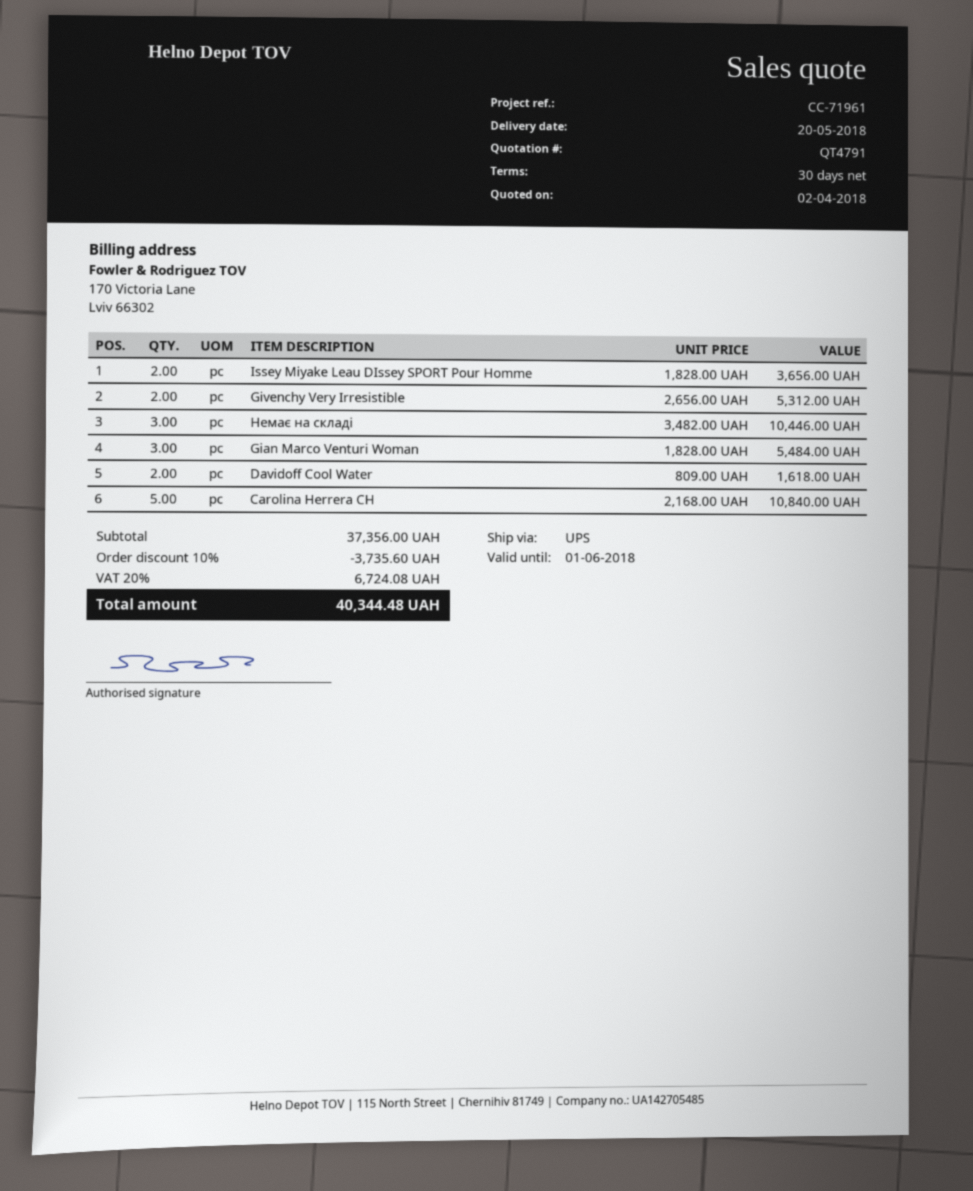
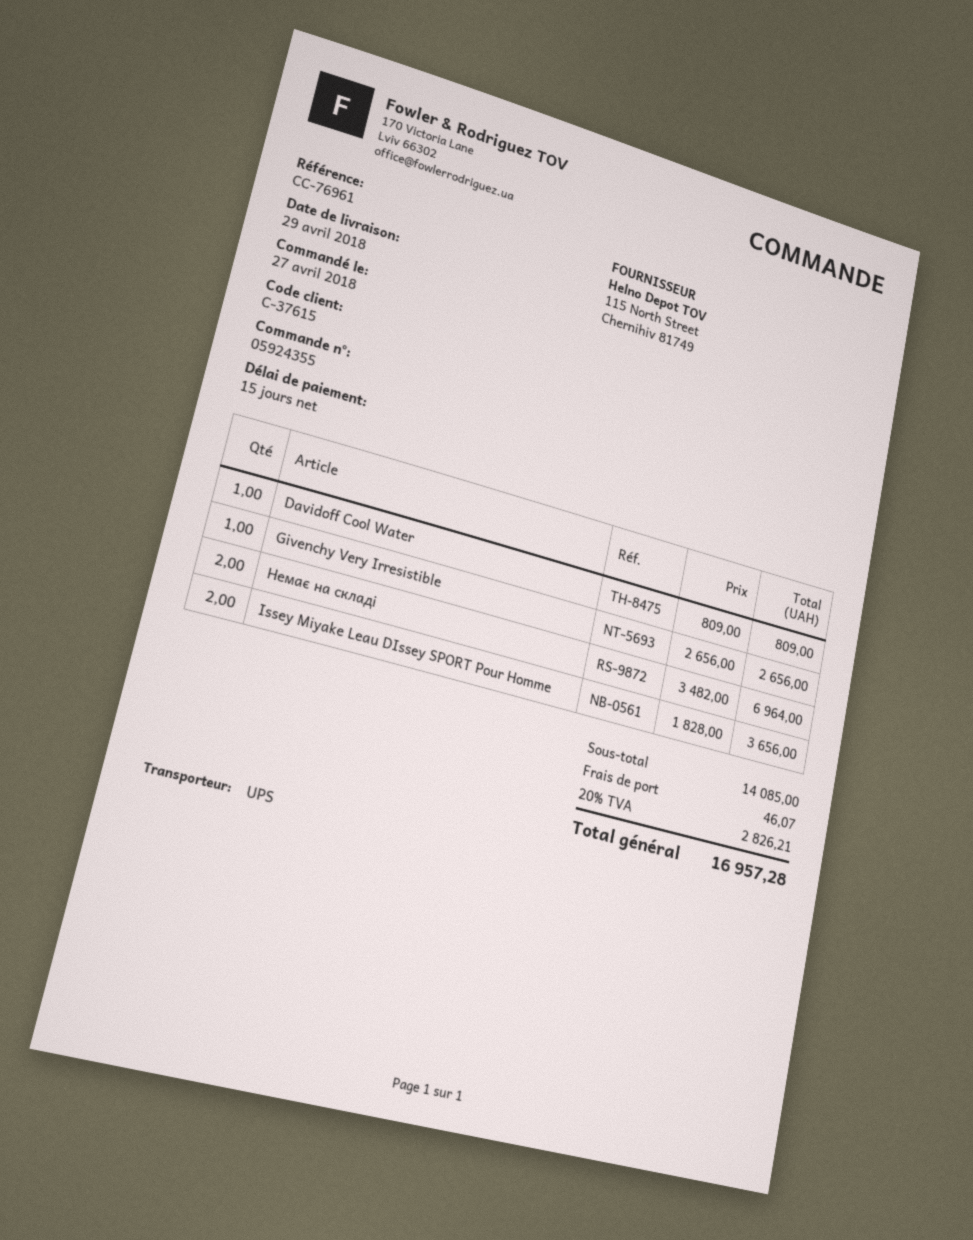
delivery date: 2018-05-20 -> 2018-04-29
payment terms: 30 days -> 15 days
reference: CC-71961 -> CC-76961
Givenchy Very Irresistible: 2 x 2656.00 = 5312.00 -> 1 x 2656.00 = 2656.00
Немає на складі: 3 x 3482.00 = 10446.00 -> 2 x 3482.00 = 6964.00
Gian Marco Venturi Woman: 3 x 1828.00 = 5484.00 -> none
Davidoff Cool Water: 2 x 809.00 = 1618.00 -> 1 x 809.00 = 809.00
Carolina Herrera CH: 5 x 2168.00 = 10840.00 -> none
subtotal: 37356.00 -> 14085.00
discount: 10% = 3735.60 -> none
shipping: none -> 46.07
tax: 20% = 6724.08 -> 20% = 2826.21
total: 40344.48 -> 16957.28

